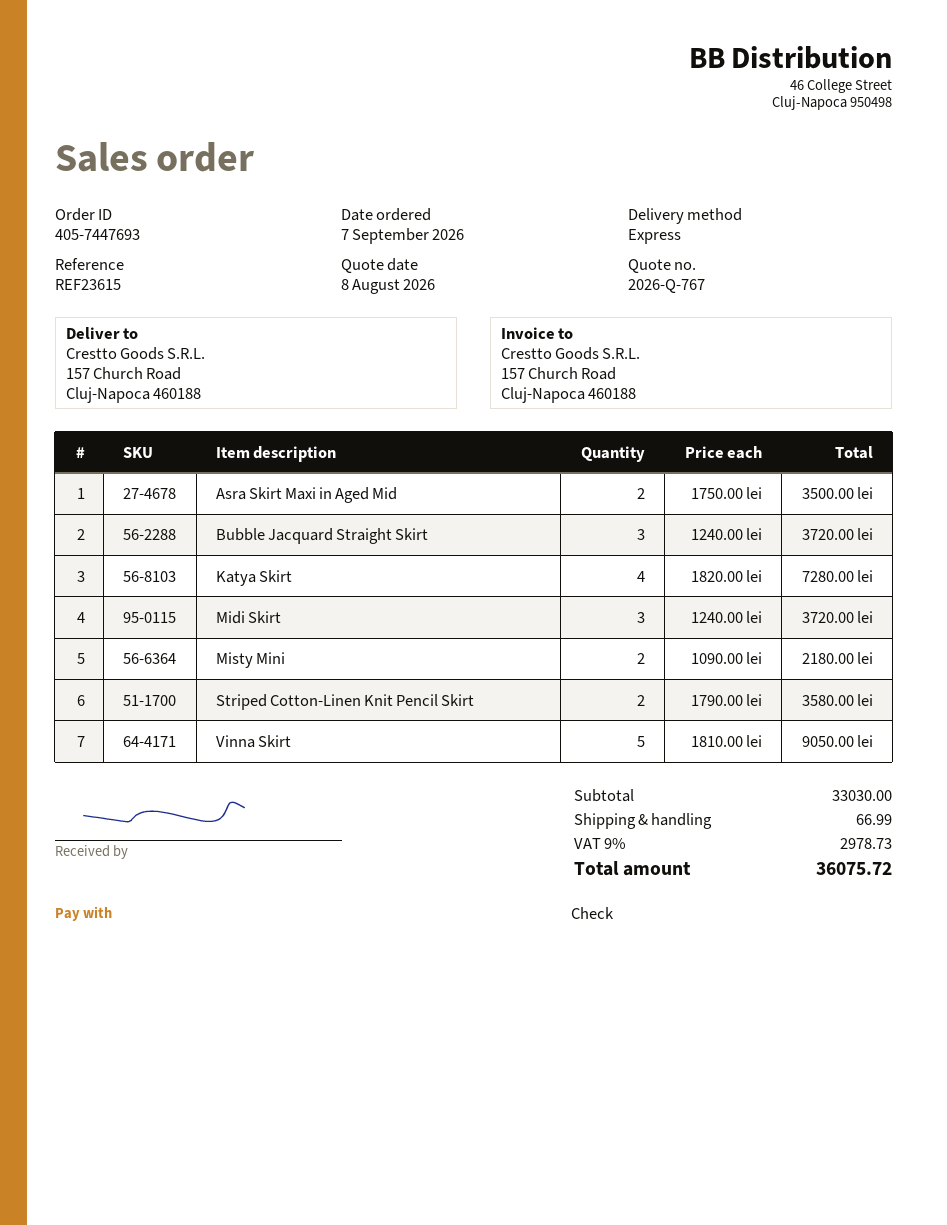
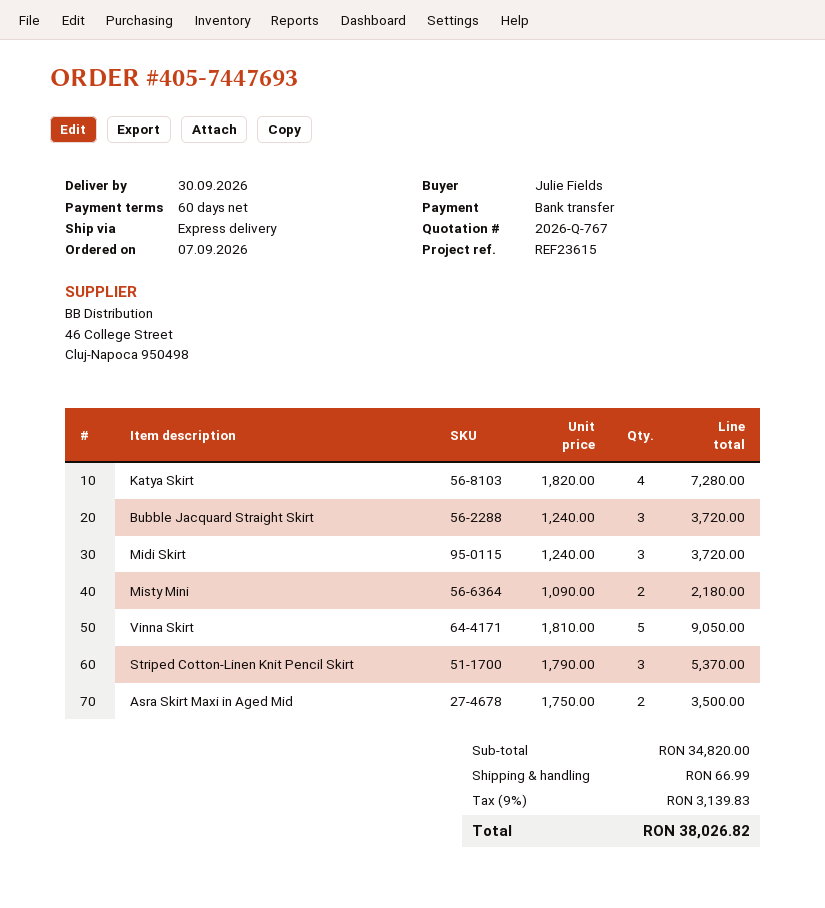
payment method: cheque -> bank transfer
Striped Cotton-Linen Knit Pencil Skirt: 2 x 1790.00 = 3580.00 -> 3 x 1790.00 = 5370.00
subtotal: 33030.00 -> 34820.00
tax: 9% = 2978.73 -> 9% = 3139.83
total: 36075.72 -> 38026.82

